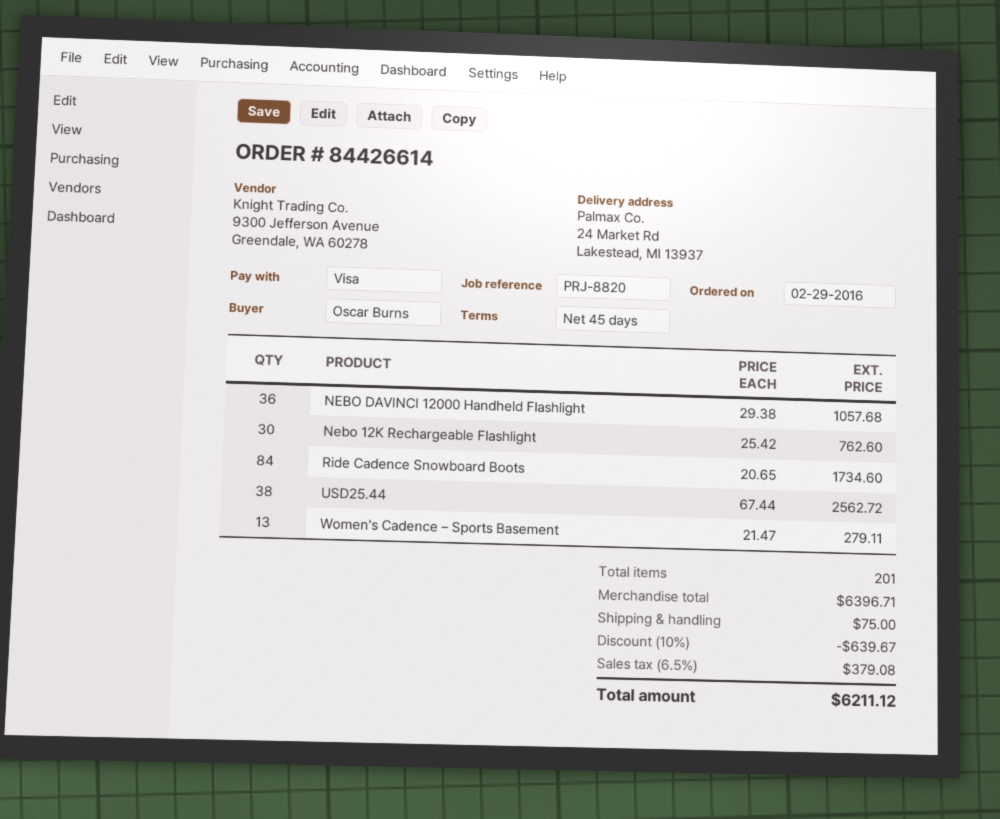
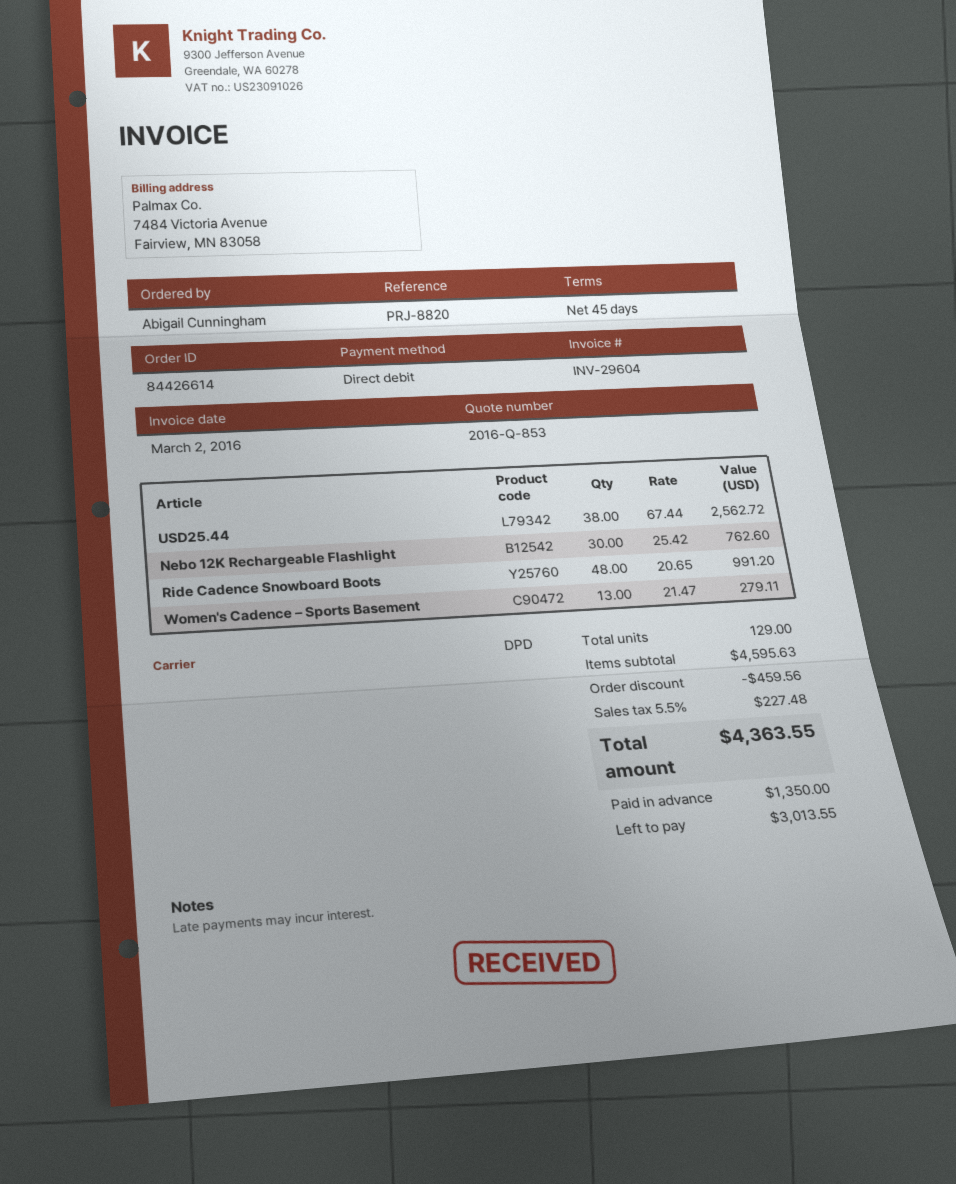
ordered by: Oscar Burns -> Abigail Cunningham
payment method: Visa -> direct debit
NEBO DAVINCI 12000 Handheld Flashlight: 36 x 29.38 = 1057.68 -> none
Ride Cadence Snowboard Boots: 84 x 20.65 = 1734.60 -> 48 x 20.65 = 991.20
total quantity: 201 -> 129
subtotal: 6396.71 -> 4595.63
discount: 639.67 -> 459.56
shipping: 75.00 -> none
tax: 6.5% = 379.08 -> 5.5% = 227.48
total: 6211.12 -> 4363.55

